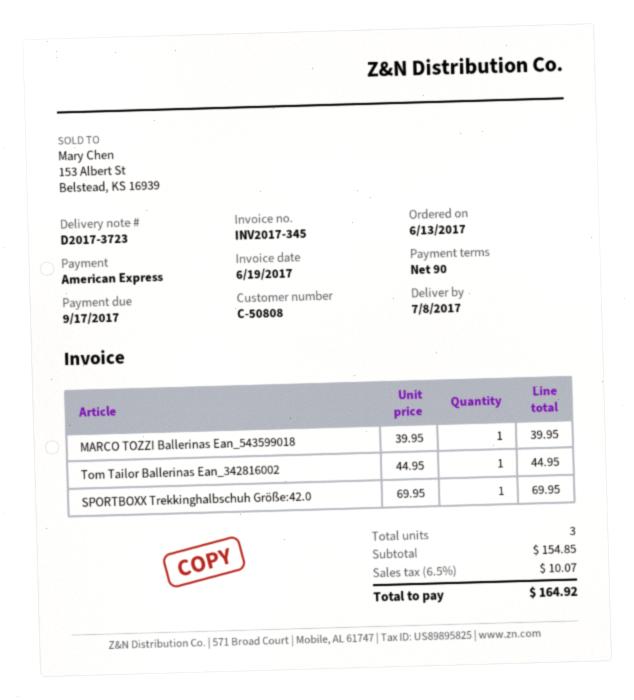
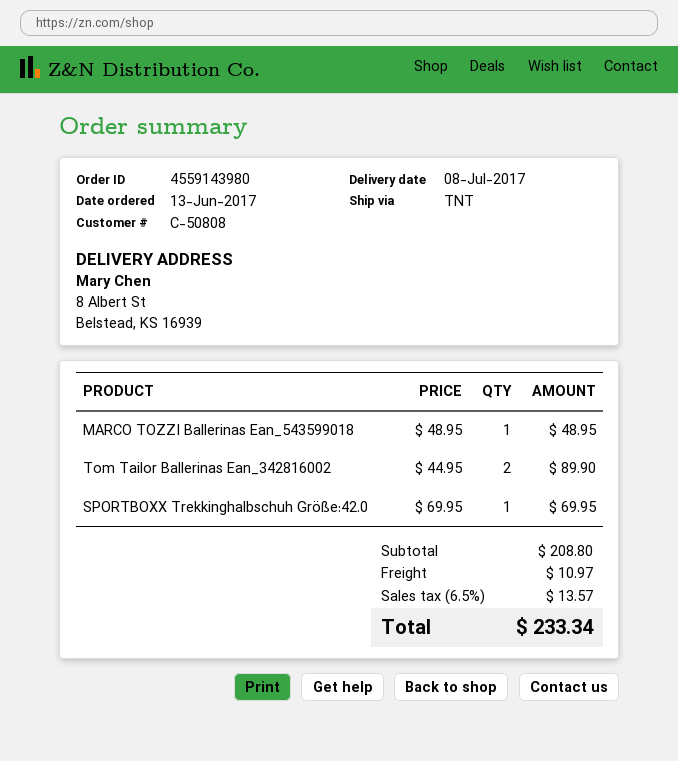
MARCO TOZZI Ballerinas Ean_543599018: 1 x 39.95 = 39.95 -> 1 x 48.95 = 48.95
Tom Tailor Ballerinas Ean_342816002: 1 x 44.95 = 44.95 -> 2 x 44.95 = 89.90
subtotal: 154.85 -> 208.80
shipping: none -> 10.97
tax: 6.5% = 10.07 -> 6.5% = 13.57
total: 164.92 -> 233.34

